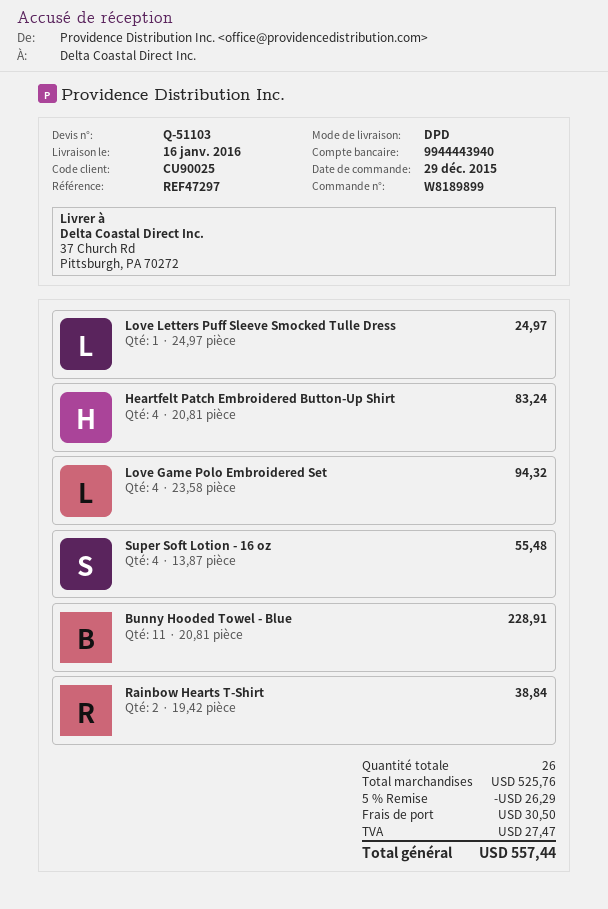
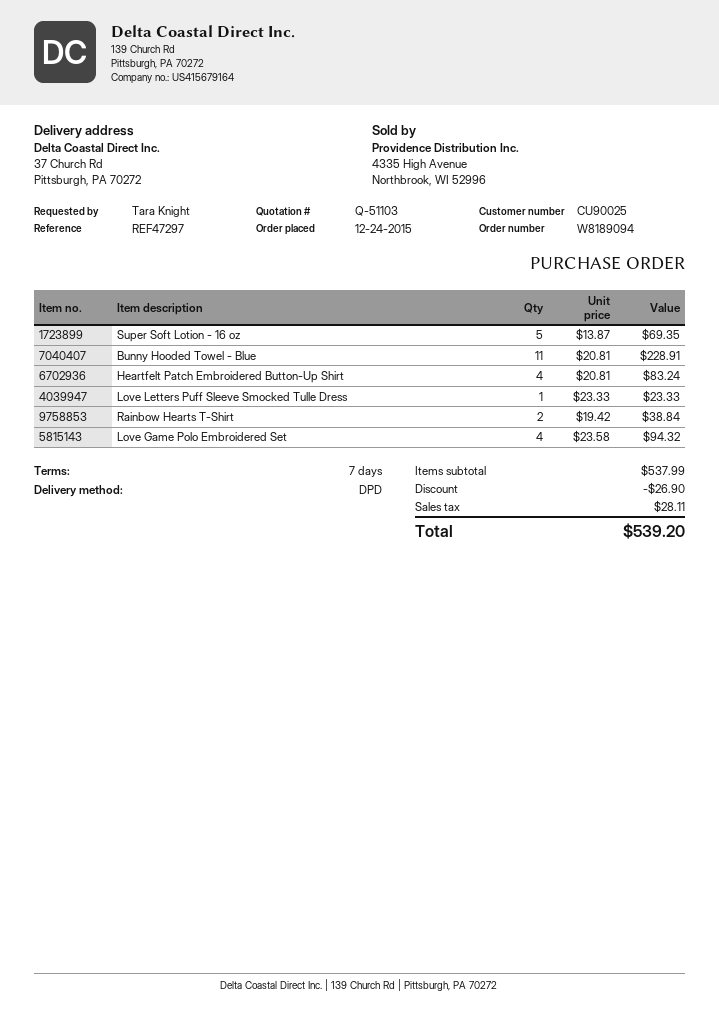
order number: W8189899 -> W8189094
order date: 2015-12-29 -> 2015-12-24
Love Letters Puff Sleeve Smocked Tulle Dress: 1 x 24.97 = 24.97 -> 1 x 23.33 = 23.33
Super Soft Lotion - 16 oz: 4 x 13.87 = 55.48 -> 5 x 13.87 = 69.35
subtotal: 525.76 -> 537.99
discount: 26.29 -> 26.90
shipping: 30.50 -> none
tax: 27.47 -> 28.11
total: 557.44 -> 539.20

